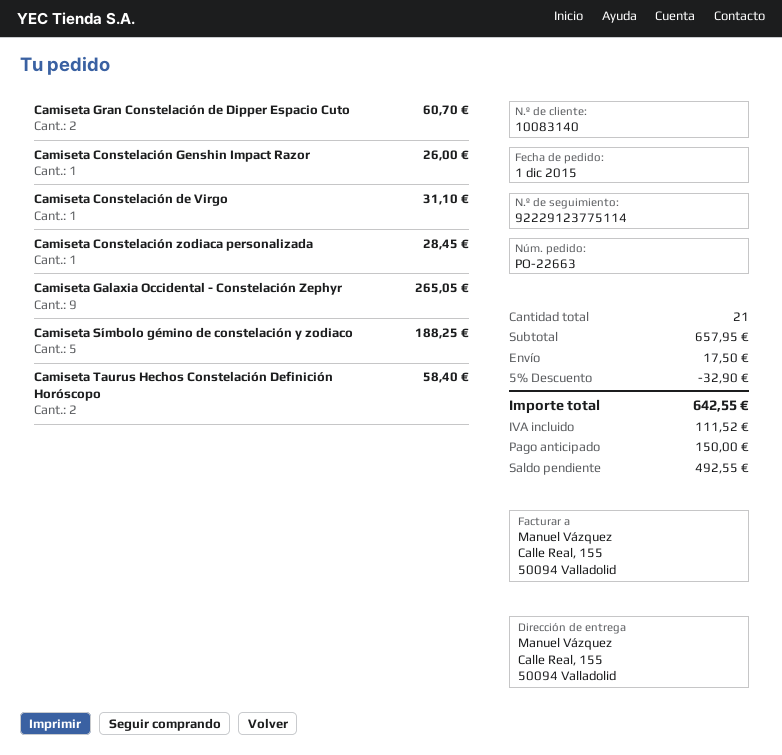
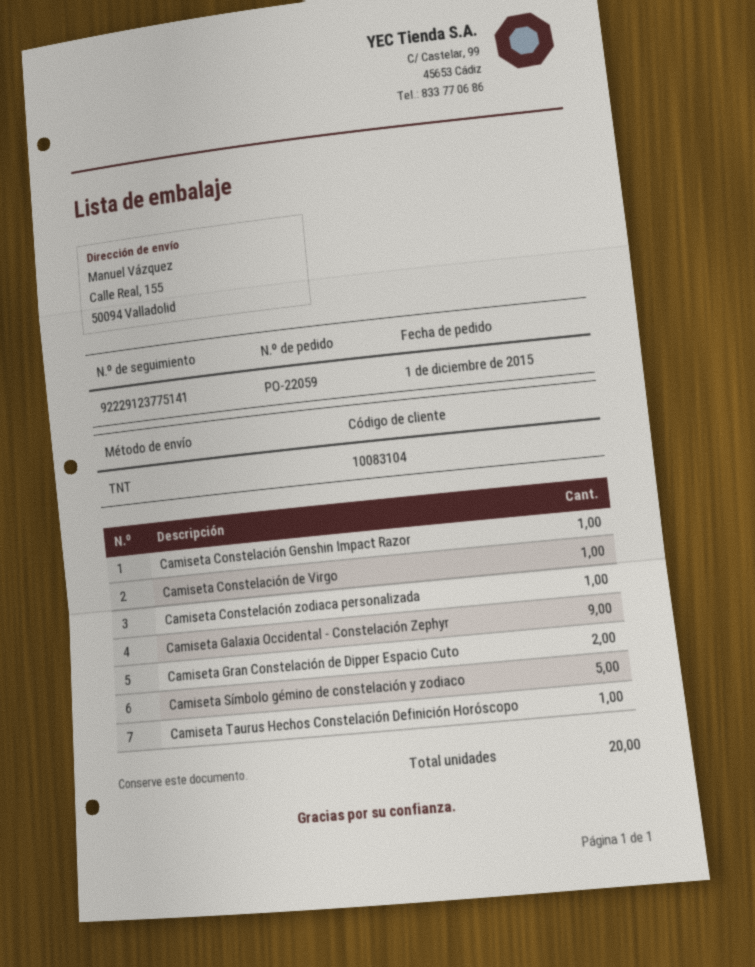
order number: PO-22663 -> PO-22059
customer number: 10083140 -> 10083104
tracking number: 92229123775114 -> 92229123775141
Camiseta Taurus Hechos Constelación Definición Horóscopo: 2 -> 1
total quantity: 21 -> 20

